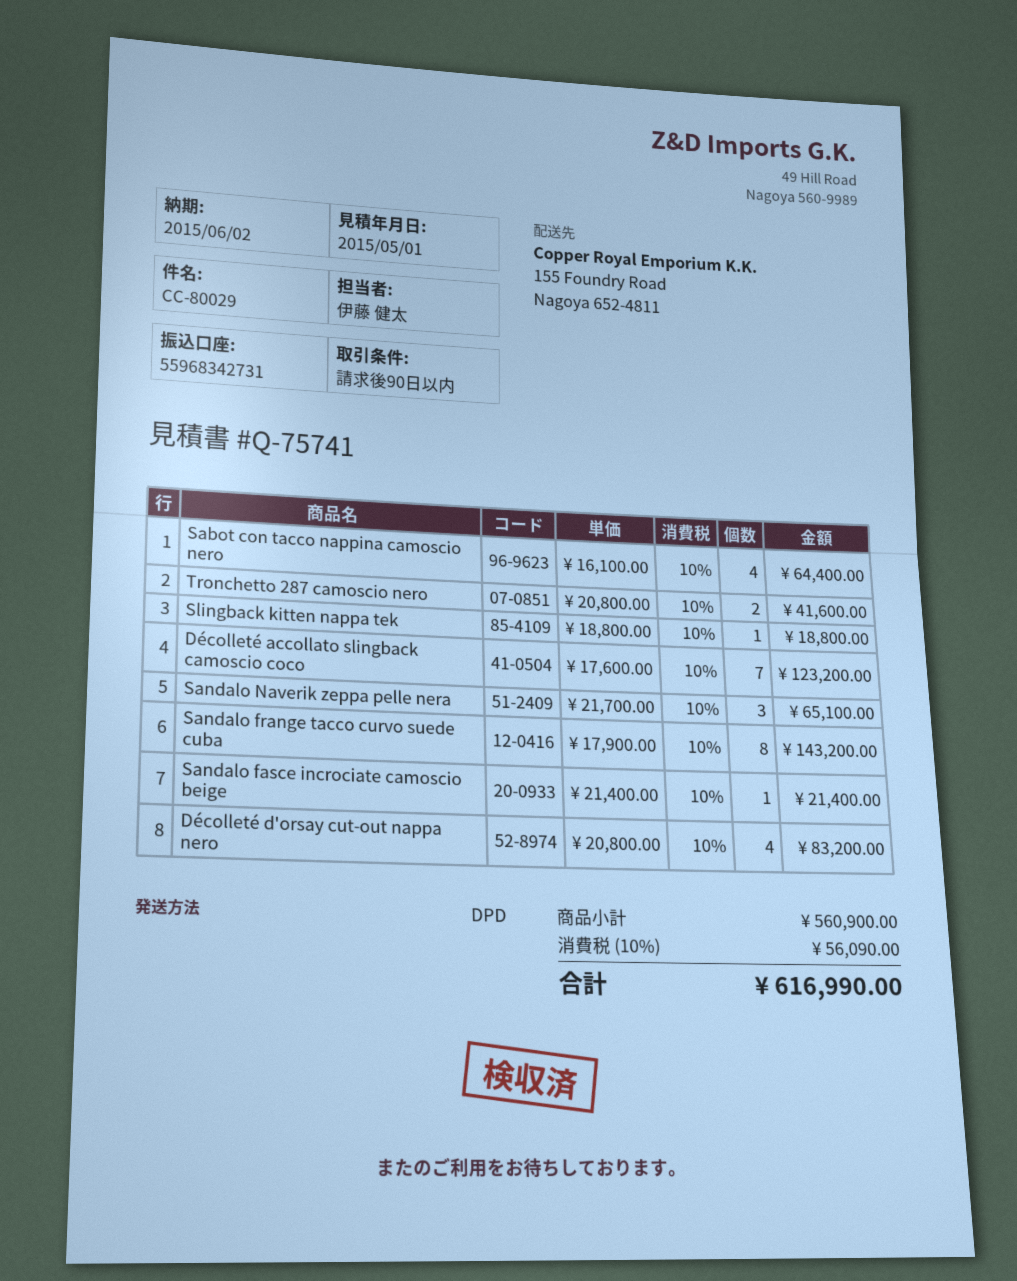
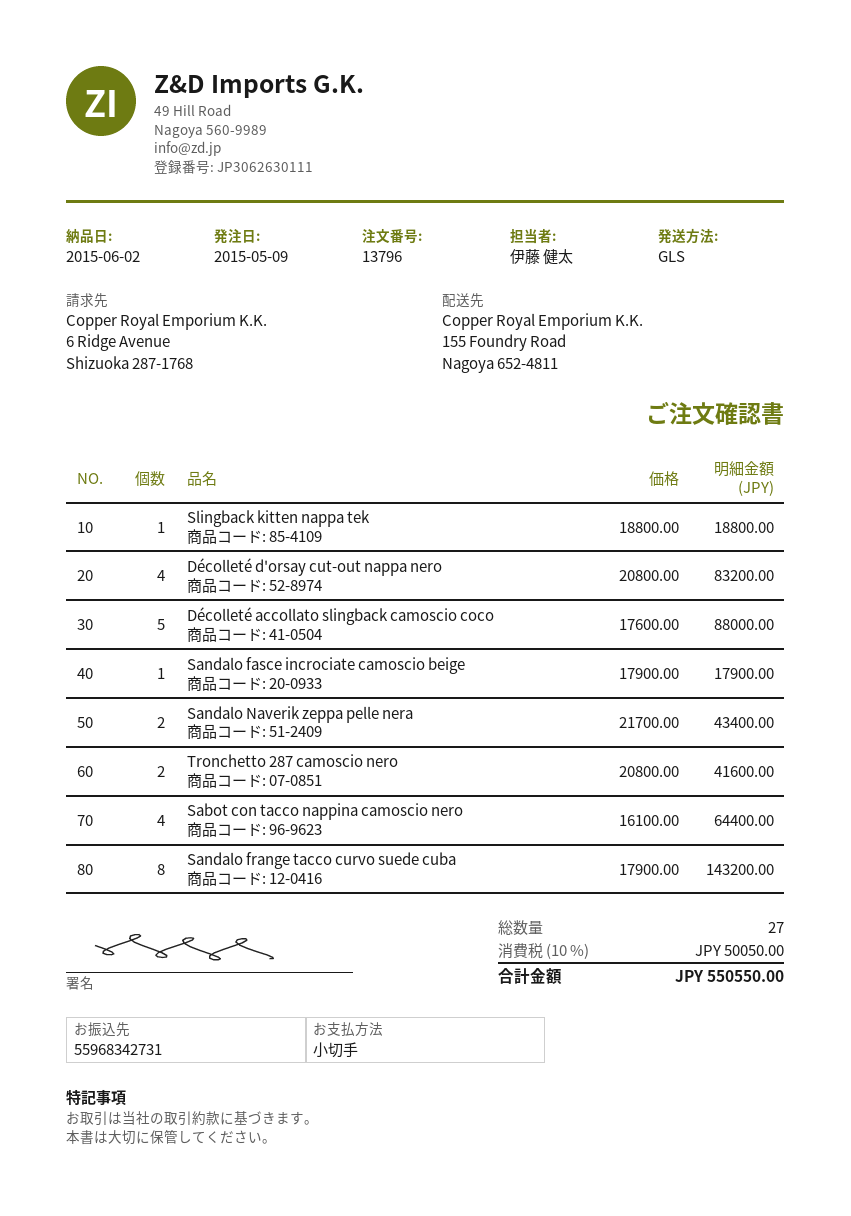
shipping method: DPD -> GLS
Décolleté accollato slingback camoscio coco: 7 x 17600.00 = 123200.00 -> 5 x 17600.00 = 88000.00
Sandalo Naverik zeppa pelle nera: 3 x 21700.00 = 65100.00 -> 2 x 21700.00 = 43400.00
Sandalo fasce incrociate camoscio beige: 1 x 21400.00 = 21400.00 -> 1 x 17900.00 = 17900.00
tax: 10% = 56090.00 -> 10% = 50050.00
total: 616990.00 -> 550550.00

